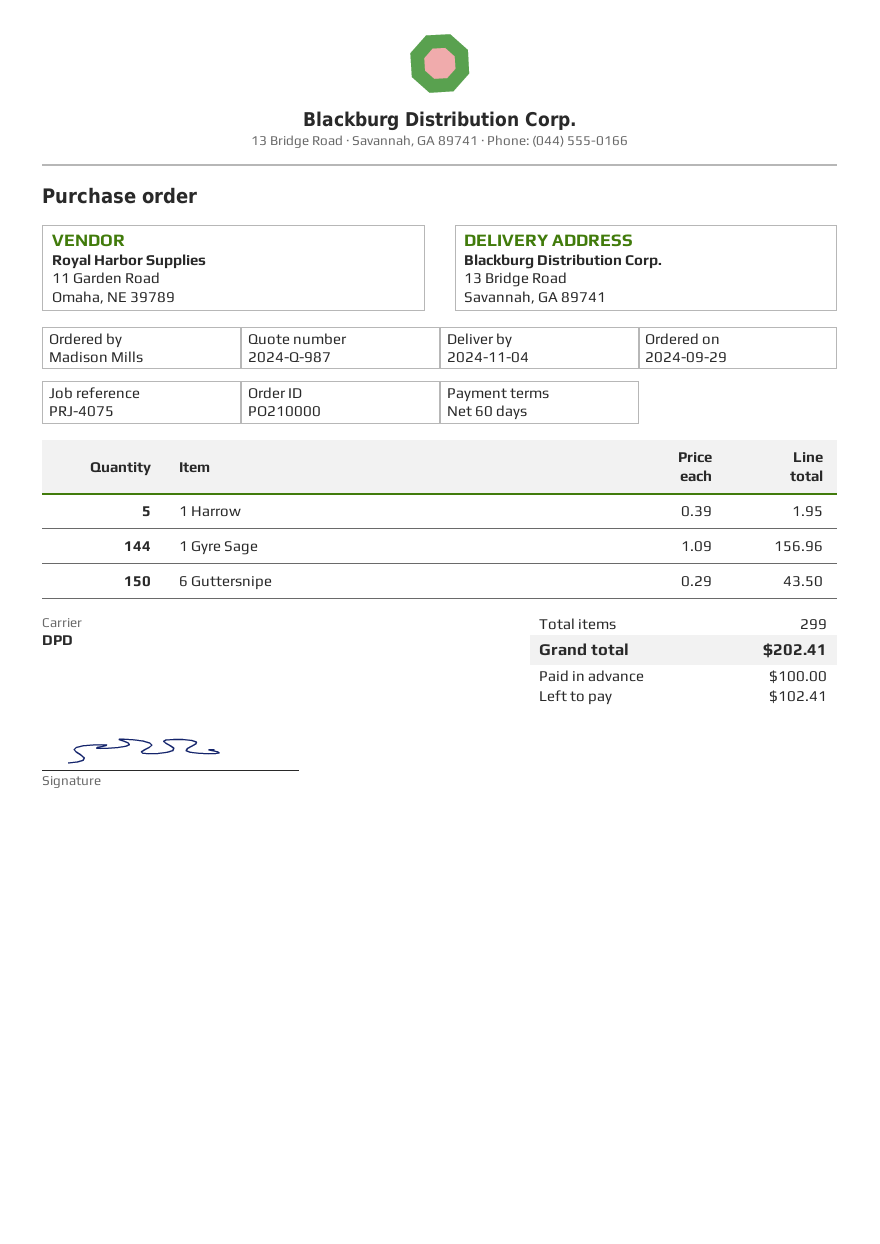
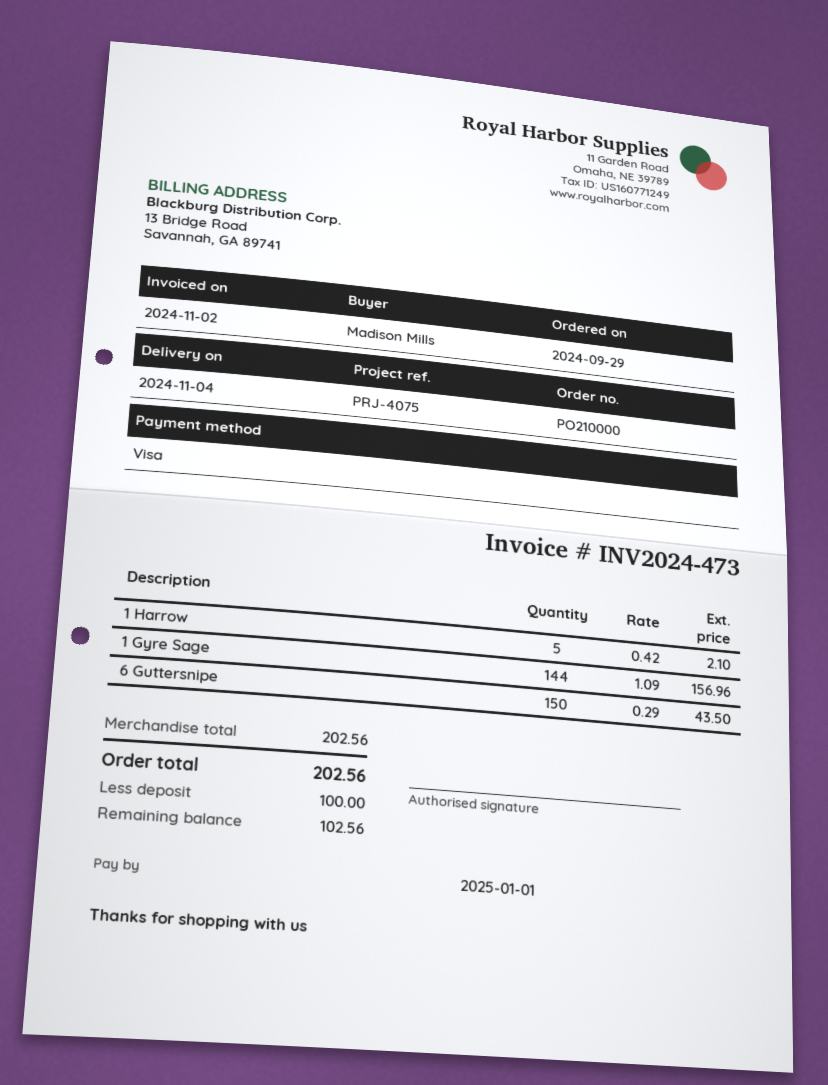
1 Harrow: 5 x 0.39 = 1.95 -> 5 x 0.42 = 2.10
total: 202.41 -> 202.56
balance: 102.41 -> 102.56

